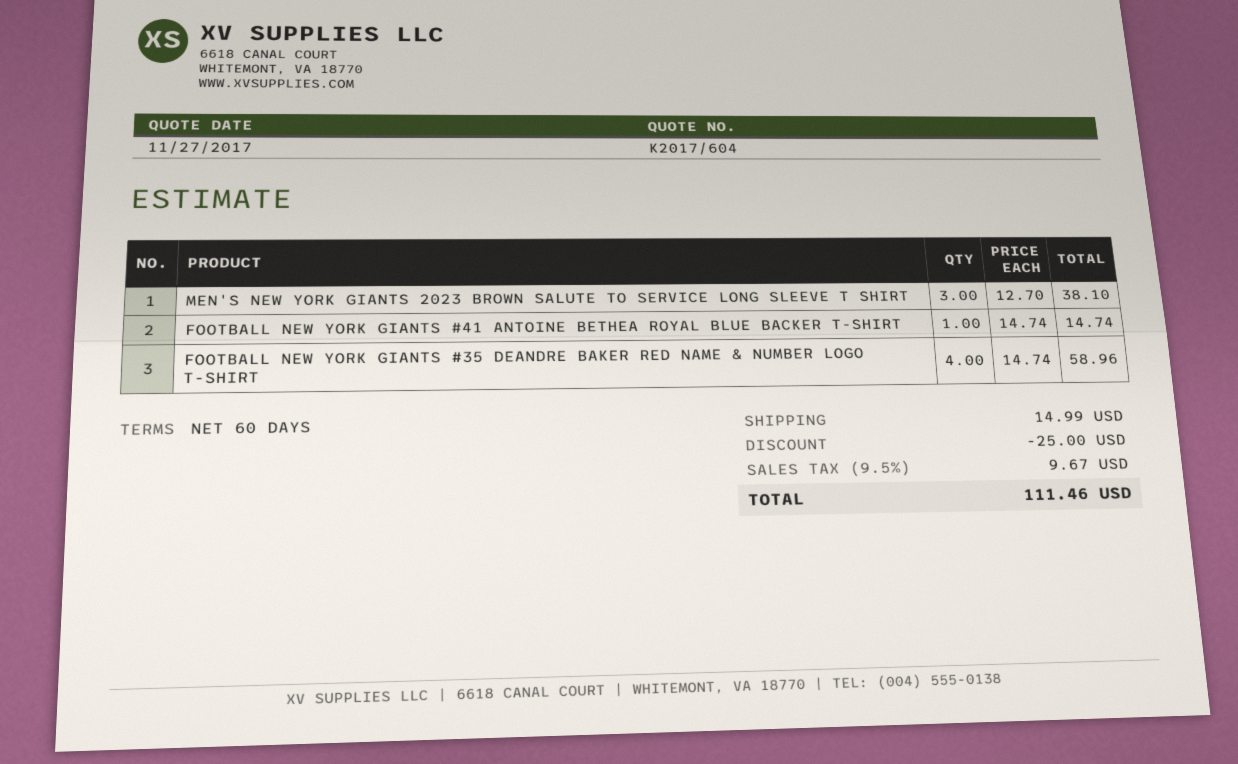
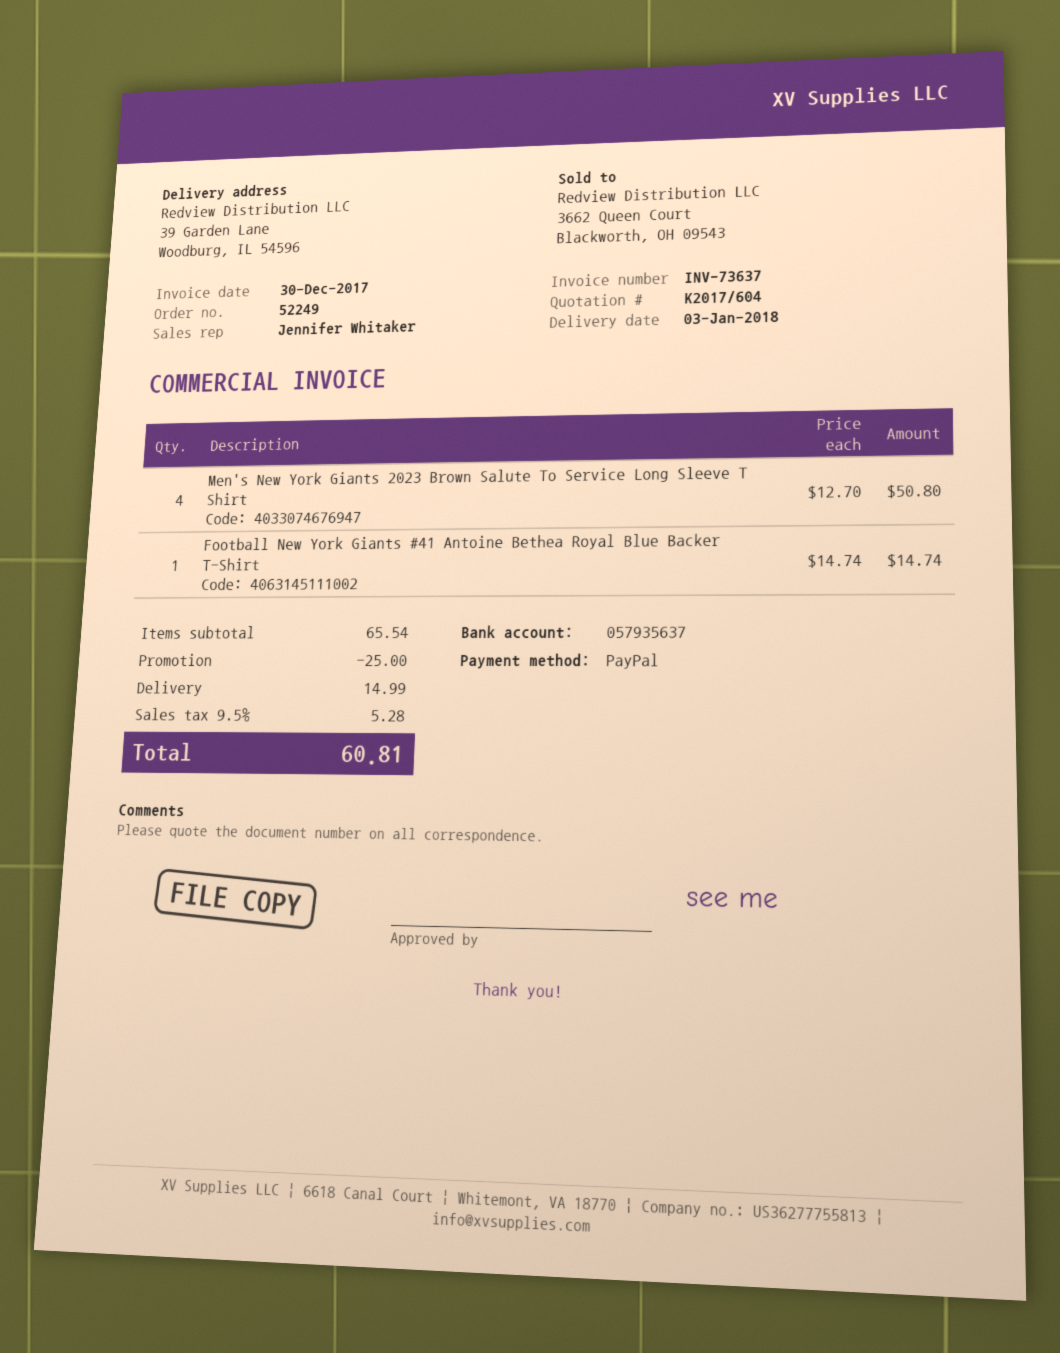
MEN'S NEW YORK GIANTS 2023 BROWN SALUTE TO SERVICE LONG SLEEVE T SHIRT: 3 x 12.70 = 38.10 -> 4 x 12.70 = 50.80
FOOTBALL NEW YORK GIANTS #35 DEANDRE BAKER RED NAME & NUMBER LOGO T-SHIRT: 4 x 14.74 = 58.96 -> none
tax: 9.5% = 9.67 -> 9.5% = 5.28
total: 111.46 -> 60.81

